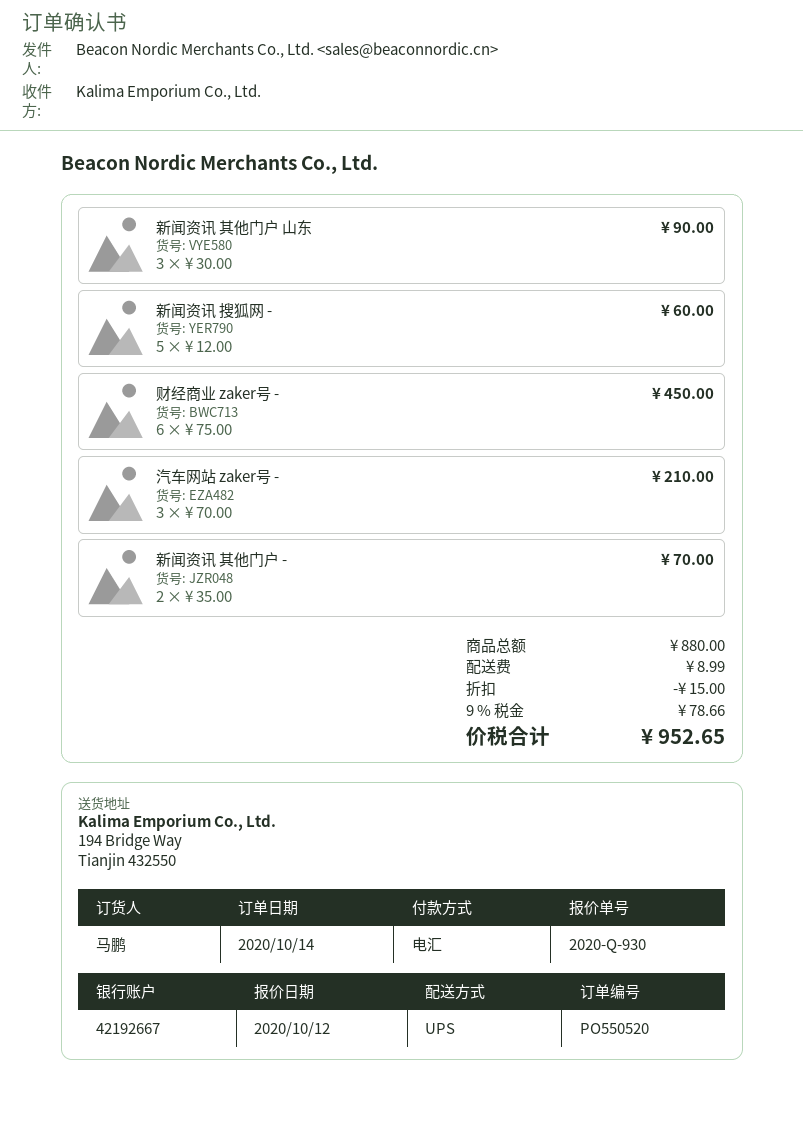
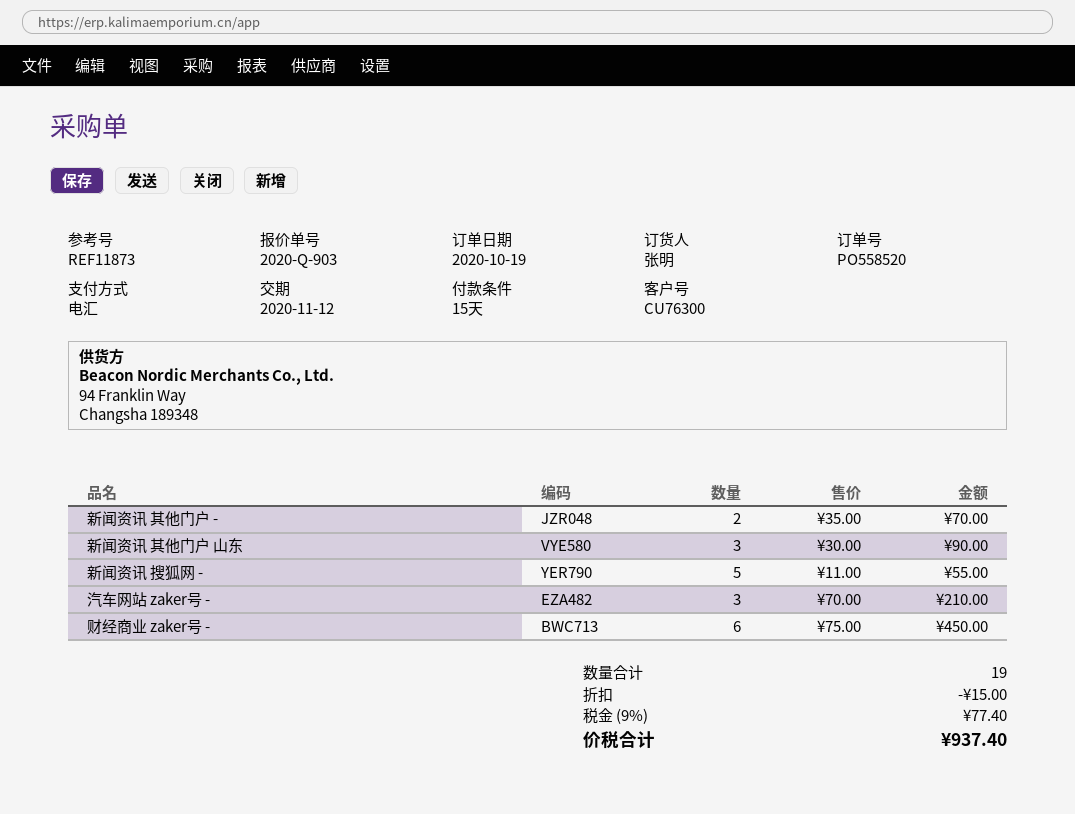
quote number: 2020-Q-930 -> 2020-Q-903
order number: PO550520 -> PO558520
order date: 2020-10-14 -> 2020-10-19
ordered by: 马鹏 -> 张明
新闻资讯 搜狐网 -: 5 x 12.00 = 60.00 -> 5 x 11.00 = 55.00
shipping: 8.99 -> none
tax: 9% = 78.66 -> 9% = 77.40
total: 952.65 -> 937.40

